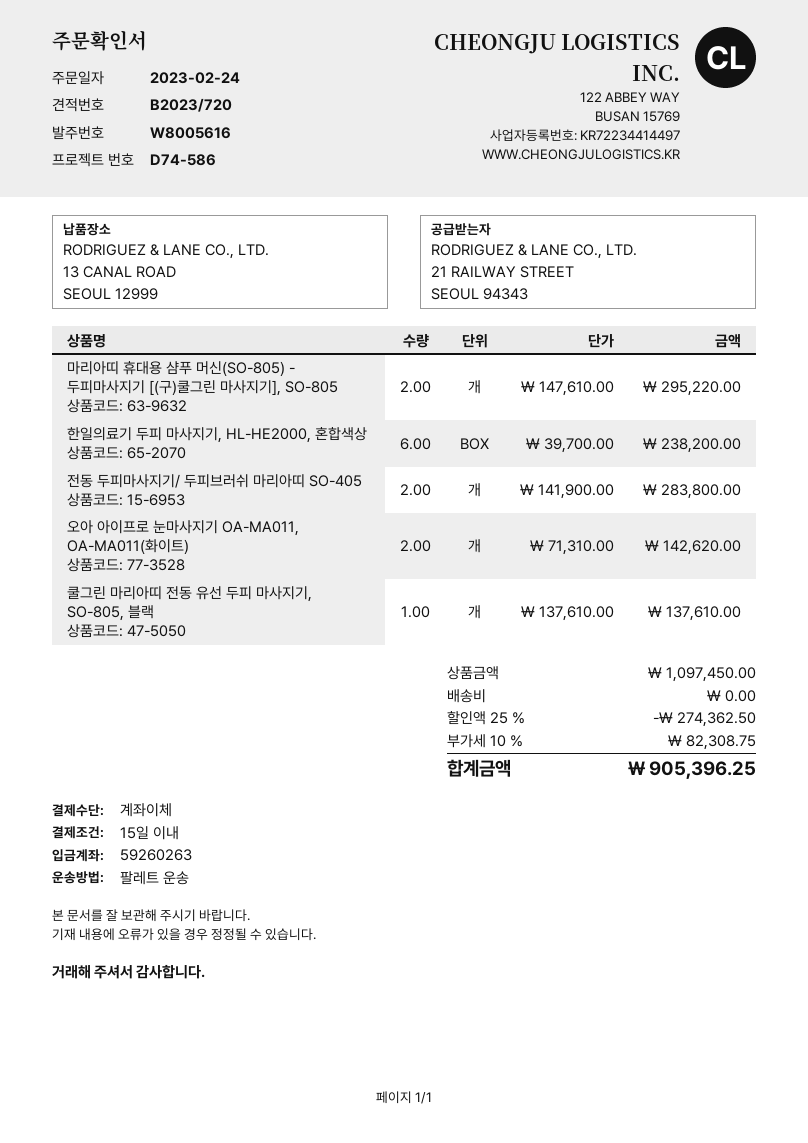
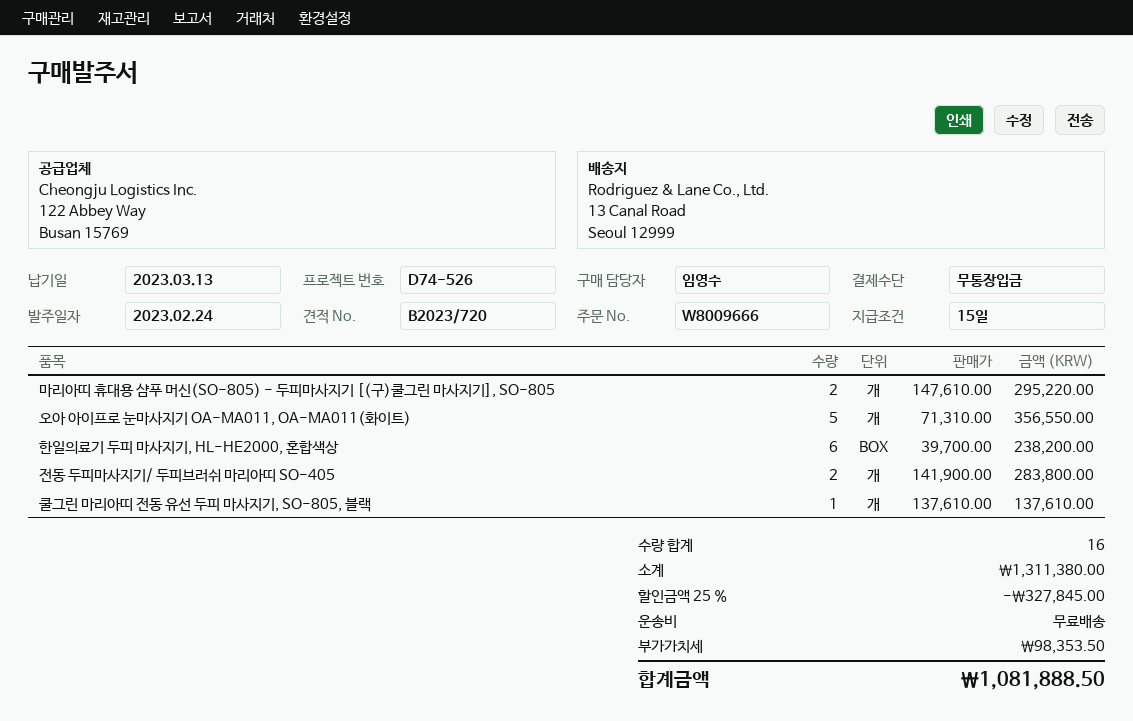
order number: W8005616 -> W8009666
reference: D74-586 -> D74-526
오아 아이프로 눈마사지기 OA-MA011, OA-MA011(화이트): 2 x 71310.00 = 142620.00 -> 5 x 71310.00 = 356550.00
subtotal: 1097450.00 -> 1311380.00
discount: 25% = 274362.50 -> 25% = 327845.00
tax: 82308.75 -> 98353.50
total: 905396.25 -> 1081888.50

